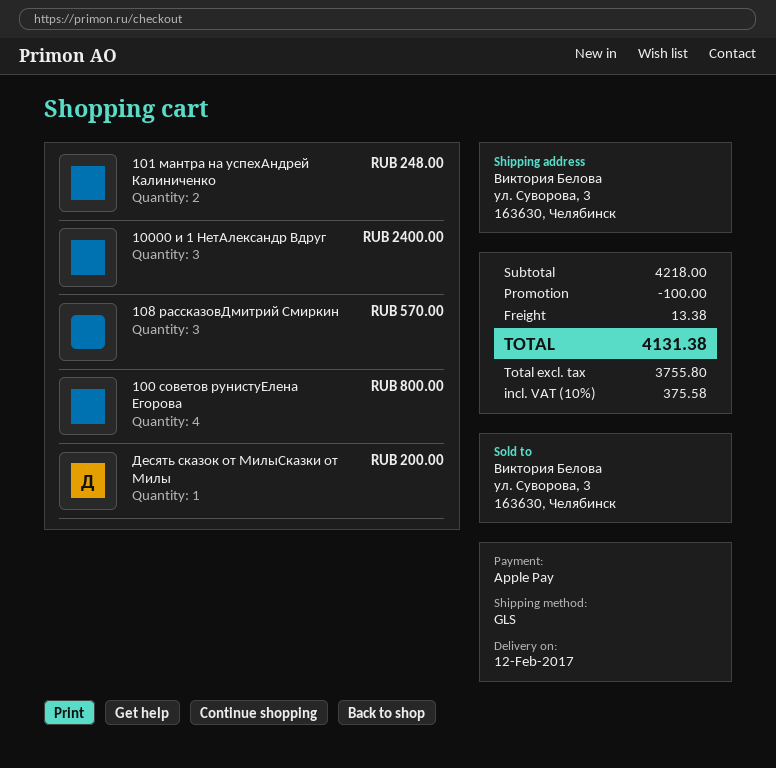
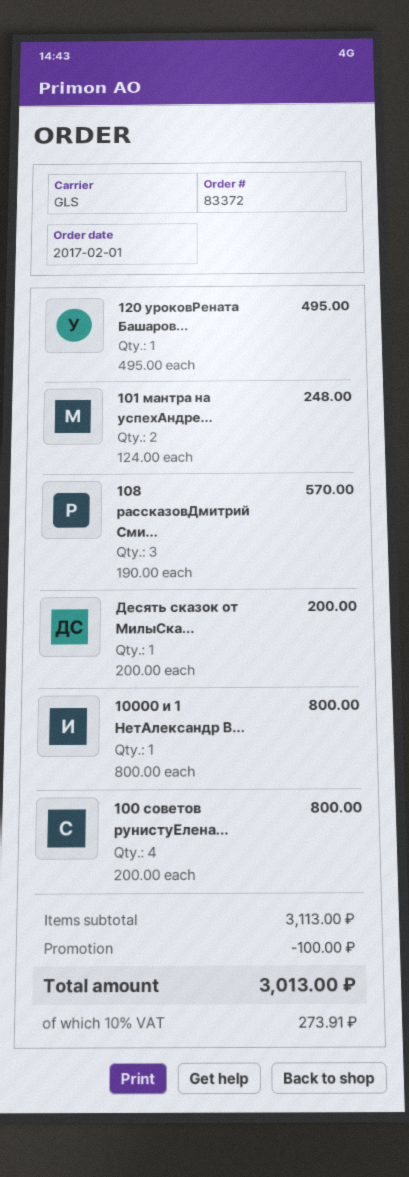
10000 и 1 НетАлександр Вдруг: 3 for 2400.00 -> 1 for 800.00
120 уроковРената Башаров...: none -> 1 for 495.00
subtotal: 4218.00 -> 3113.00
shipping: 13.38 -> none
tax: 10% = 375.58 -> 10% = 273.91
total: 4131.38 -> 3013.00

